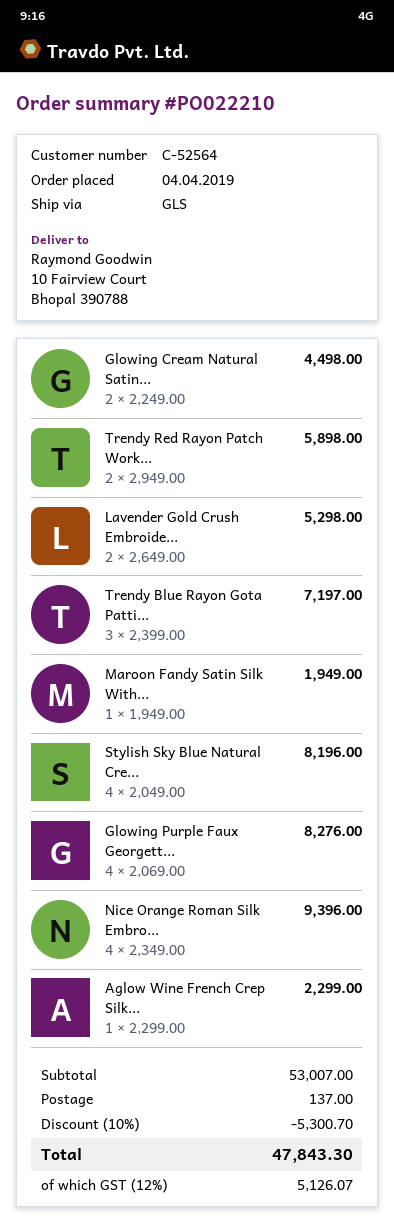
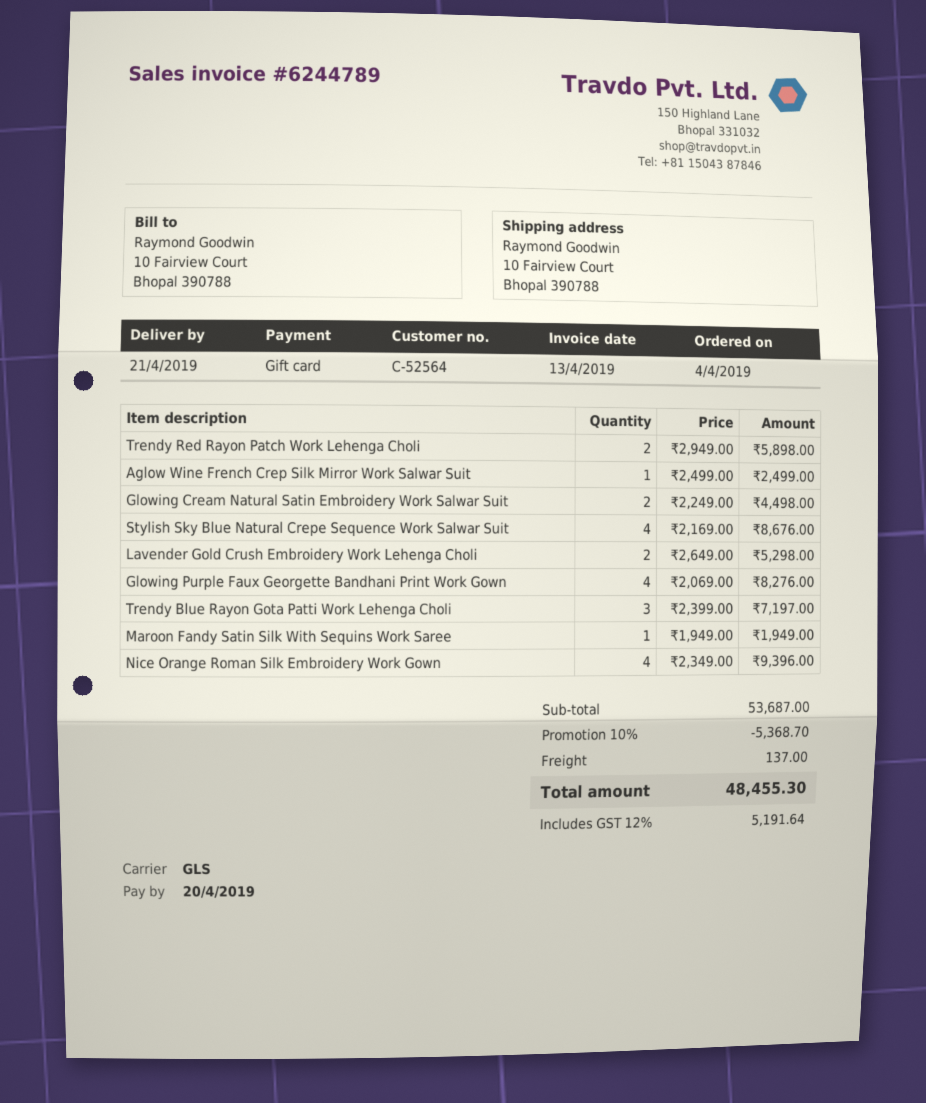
Stylish Sky Blue Natural Cre...: 4 x 2049.00 = 8196.00 -> 4 x 2169.00 = 8676.00
Aglow Wine French Crep Silk...: 1 x 2299.00 = 2299.00 -> 1 x 2499.00 = 2499.00
subtotal: 53007.00 -> 53687.00
discount: 10% = 5300.70 -> 10% = 5368.70
tax: 12% = 5126.07 -> 12% = 5191.64
total: 47843.30 -> 48455.30

